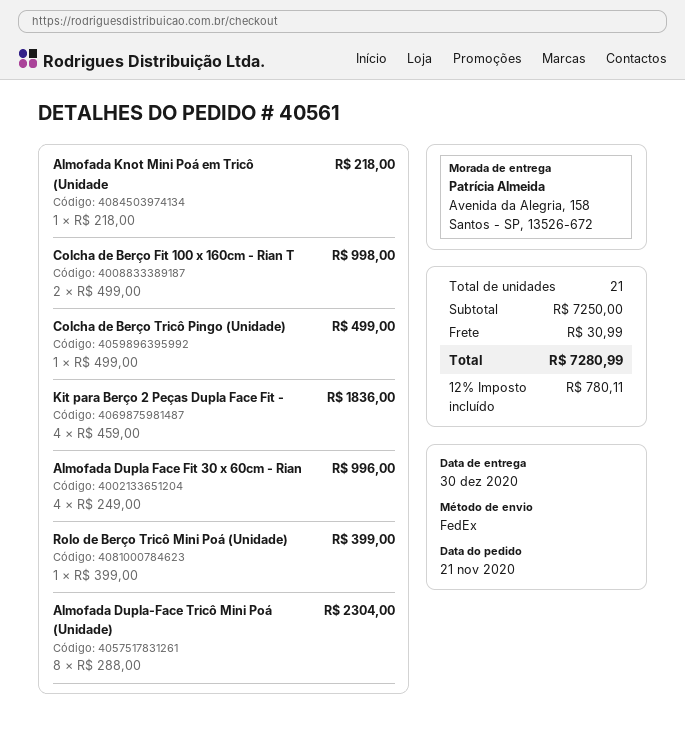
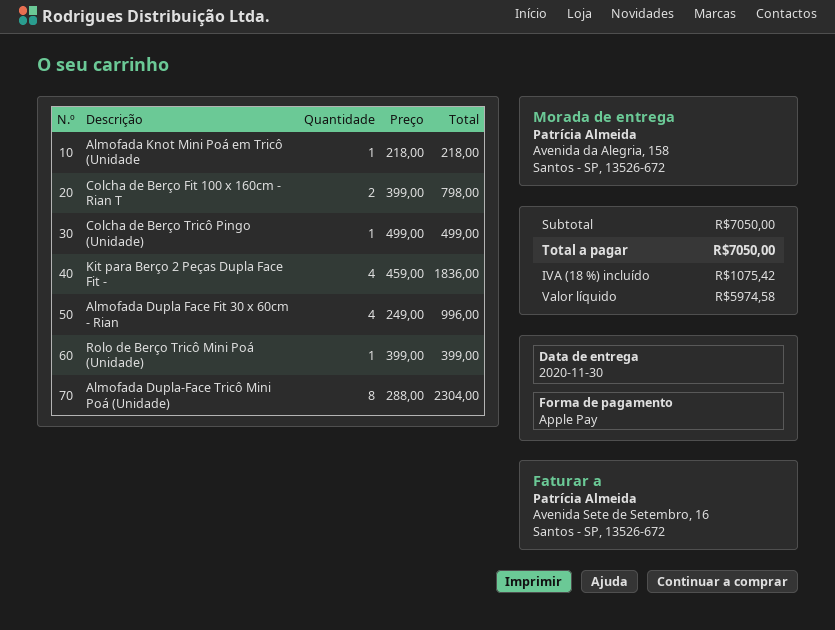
delivery date: 2020-12-30 -> 2020-11-30
Colcha de Berço Fit 100 x 160cm - Rian T: 2 x 499.00 = 998.00 -> 2 x 399.00 = 798.00
subtotal: 7250.00 -> 7050.00
shipping: 30.99 -> none
tax: 12% = 780.11 -> 18% = 1075.42
total: 7280.99 -> 7050.00

